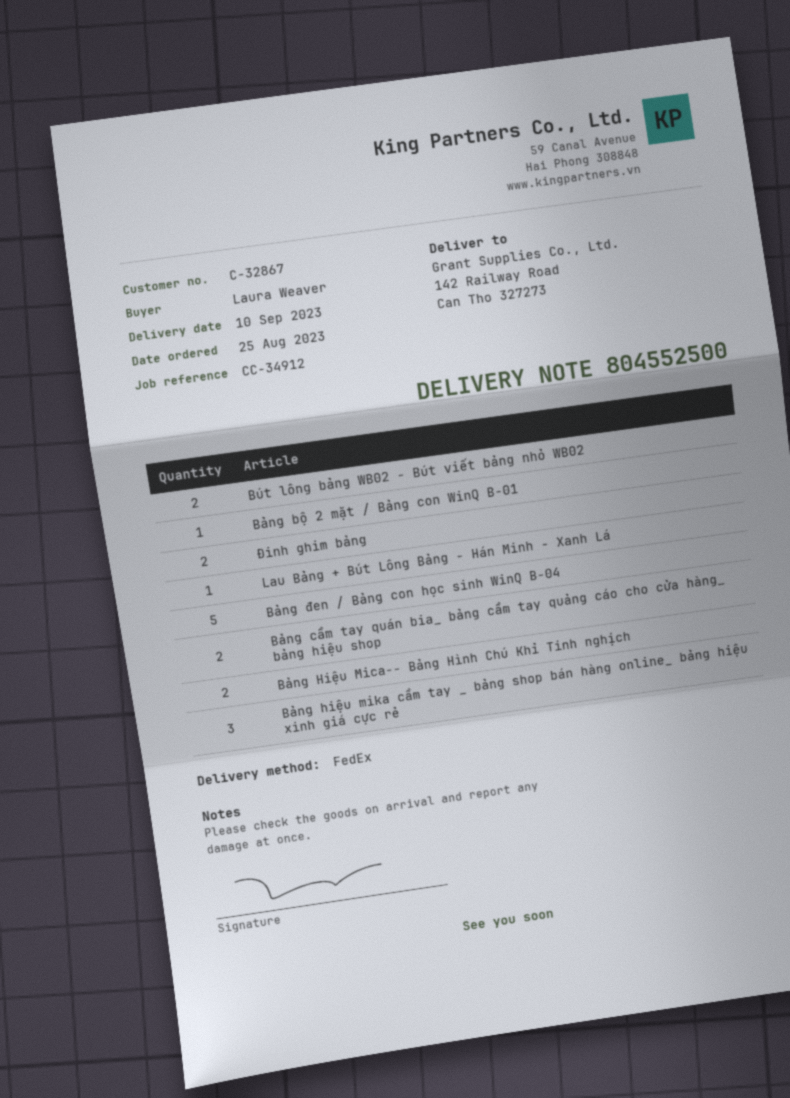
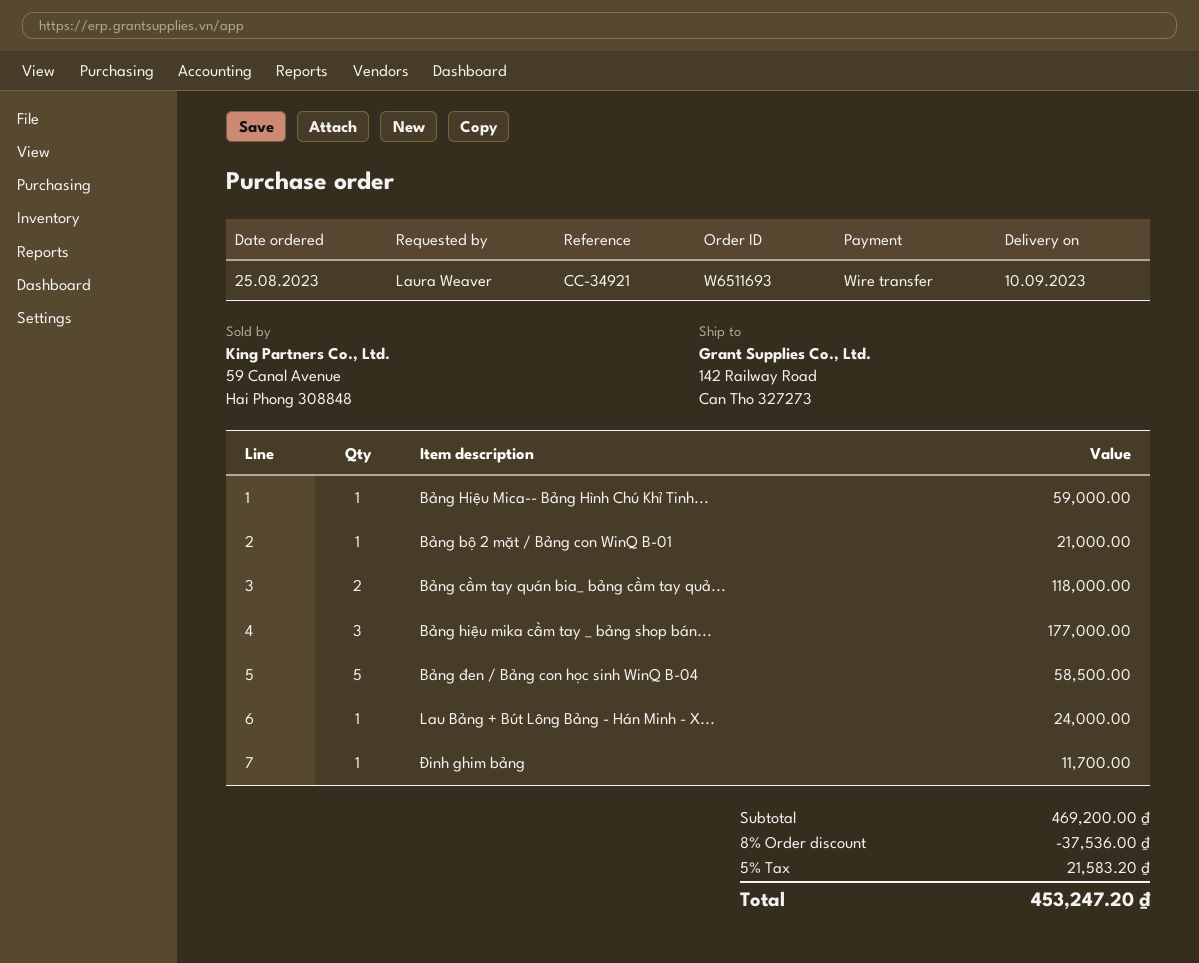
reference: CC-34912 -> CC-34921
Bút lông bảng WB02 - Bút viết bảng nhỏ WB02: 2 -> none
Đinh ghim bảng: 2 -> 1
Bảng Hiệu Mica-- Bảng Hình Chú Khỉ Tinh nghịch: 2 -> 1

